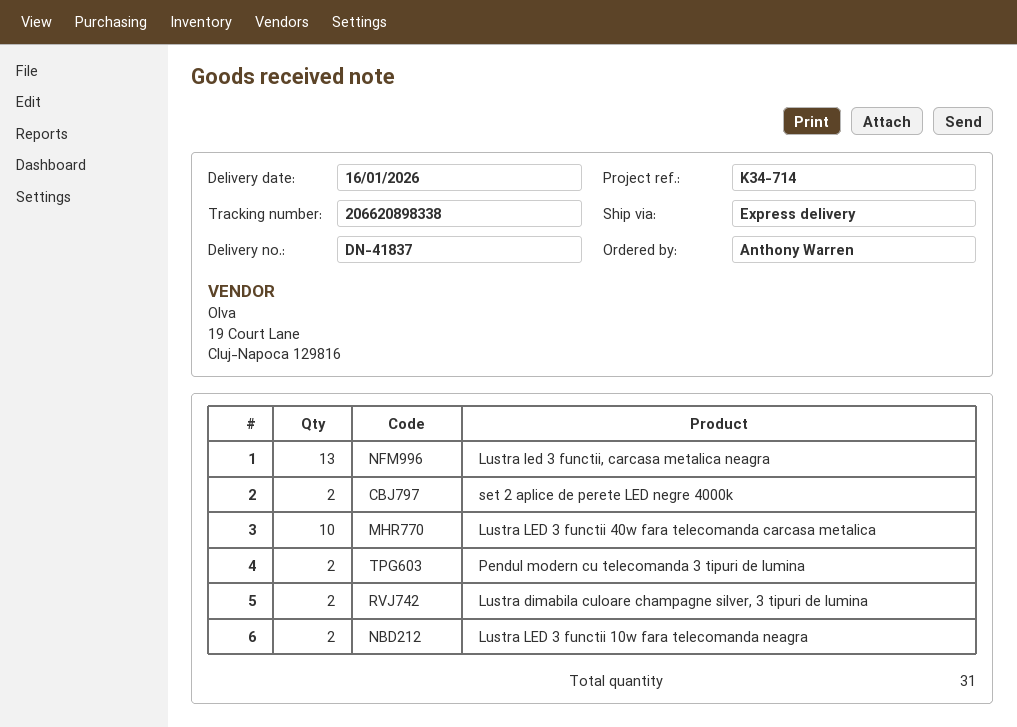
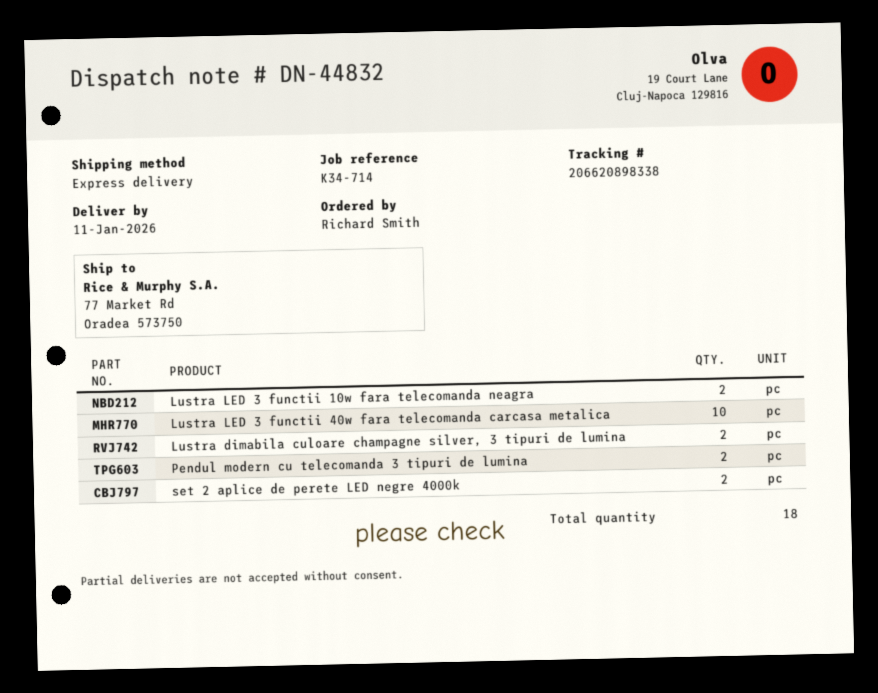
delivery note number: DN-41837 -> DN-44832
delivery date: 2026-01-16 -> 2026-01-11
ordered by: Anthony Warren -> Richard Smith
Lustra led 3 functii, carcasa metalica neagra: 13 -> none
total quantity: 31 -> 18

